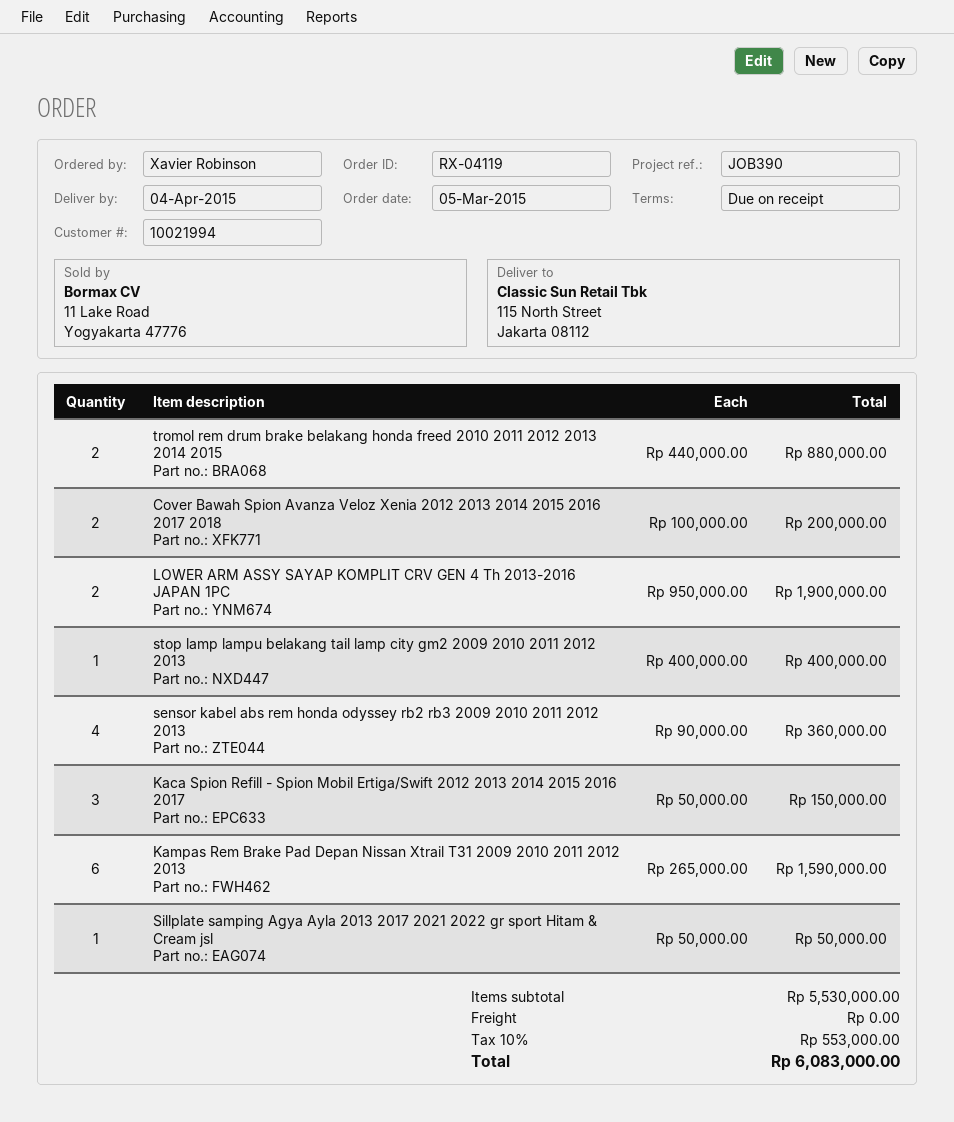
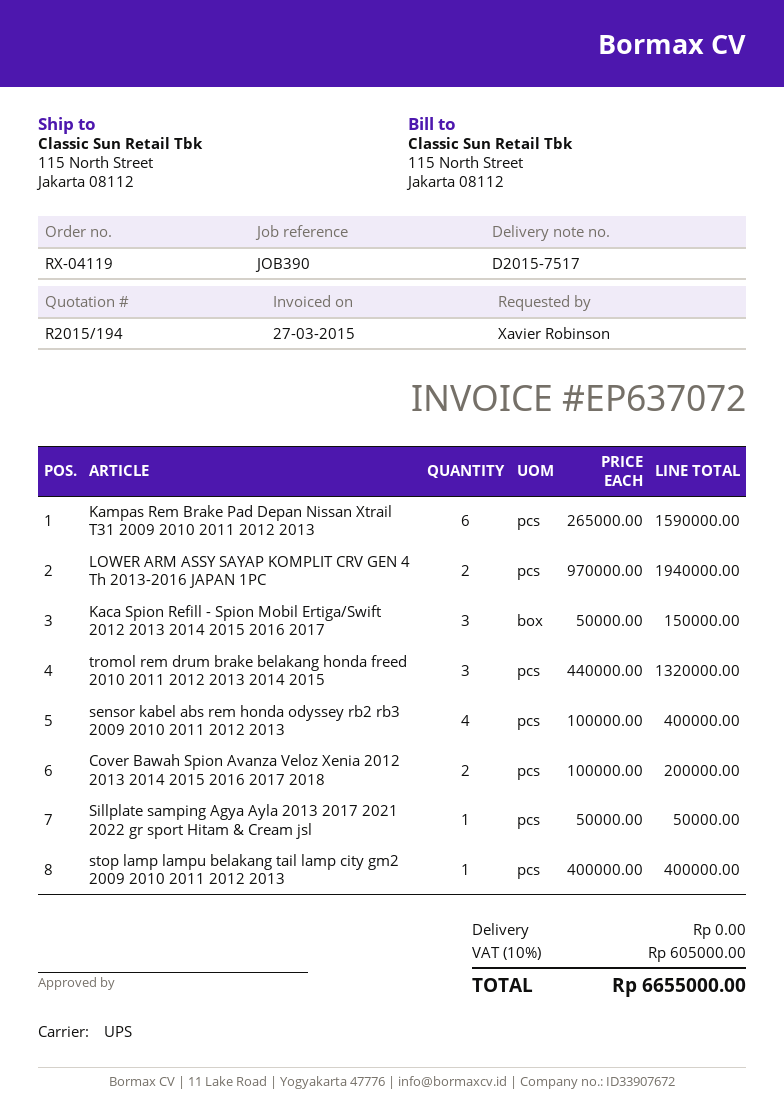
tromol rem drum brake belakang honda freed 2010 2011 2012 2013 2014 2015: 2 x 440000.00 = 880000.00 -> 3 x 440000.00 = 1320000.00
LOWER ARM ASSY SAYAP KOMPLIT CRV GEN 4 Th 2013-2016 JAPAN 1PC: 2 x 950000.00 = 1900000.00 -> 2 x 970000.00 = 1940000.00
sensor kabel abs rem honda odyssey rb2 rb3 2009 2010 2011 2012 2013: 4 x 90000.00 = 360000.00 -> 4 x 100000.00 = 400000.00
tax: 10% = 553000.00 -> 10% = 605000.00
total: 6083000.00 -> 6655000.00

